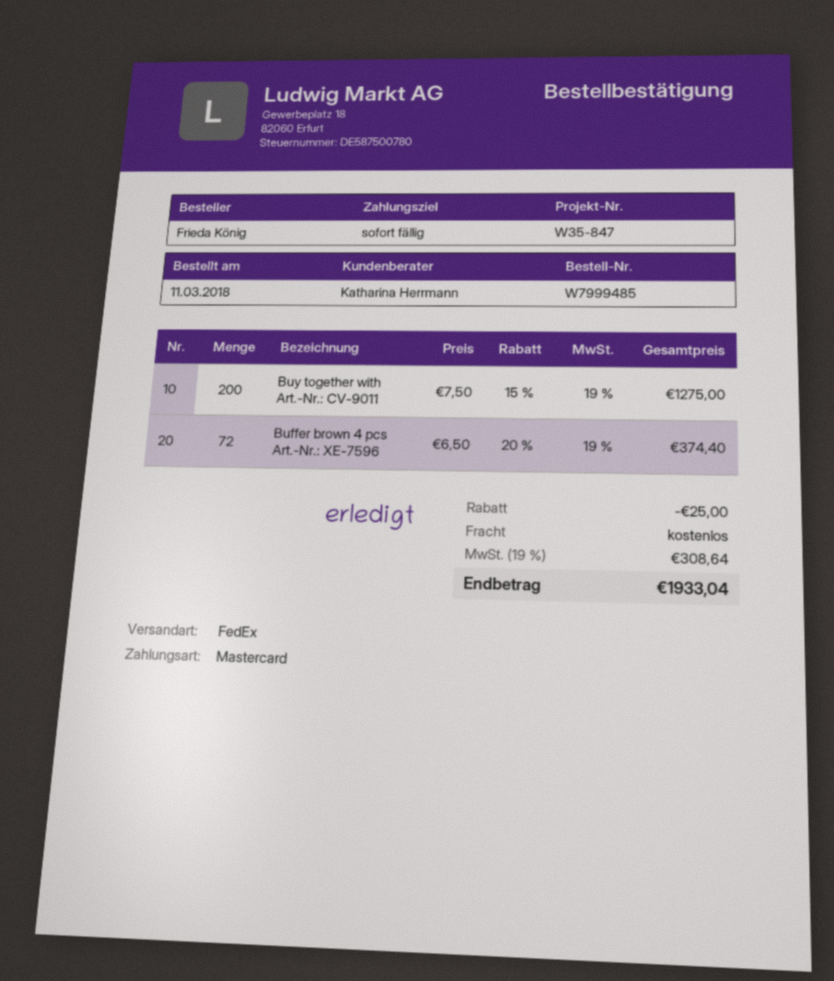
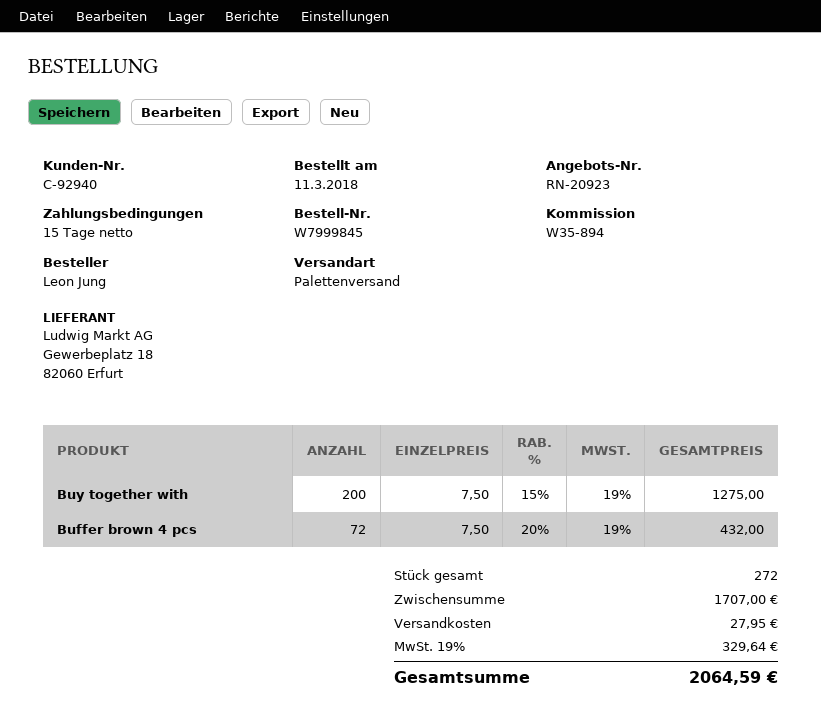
order number: W7999485 -> W7999845
payment terms: on receipt -> 15 days
reference: W35-847 -> W35-894
ordered by: Frieda König -> Leon Jung
shipping method: FedEx -> pallet freight
Buffer brown 4 pcs: 72 x 6.50 - 20% = 374.40 -> 72 x 7.50 - 20% = 432.00
discount: 25.00 -> none
shipping: 0.00 -> 27.95
tax: 19% = 308.64 -> 19% = 329.64
total: 1933.04 -> 2064.59

